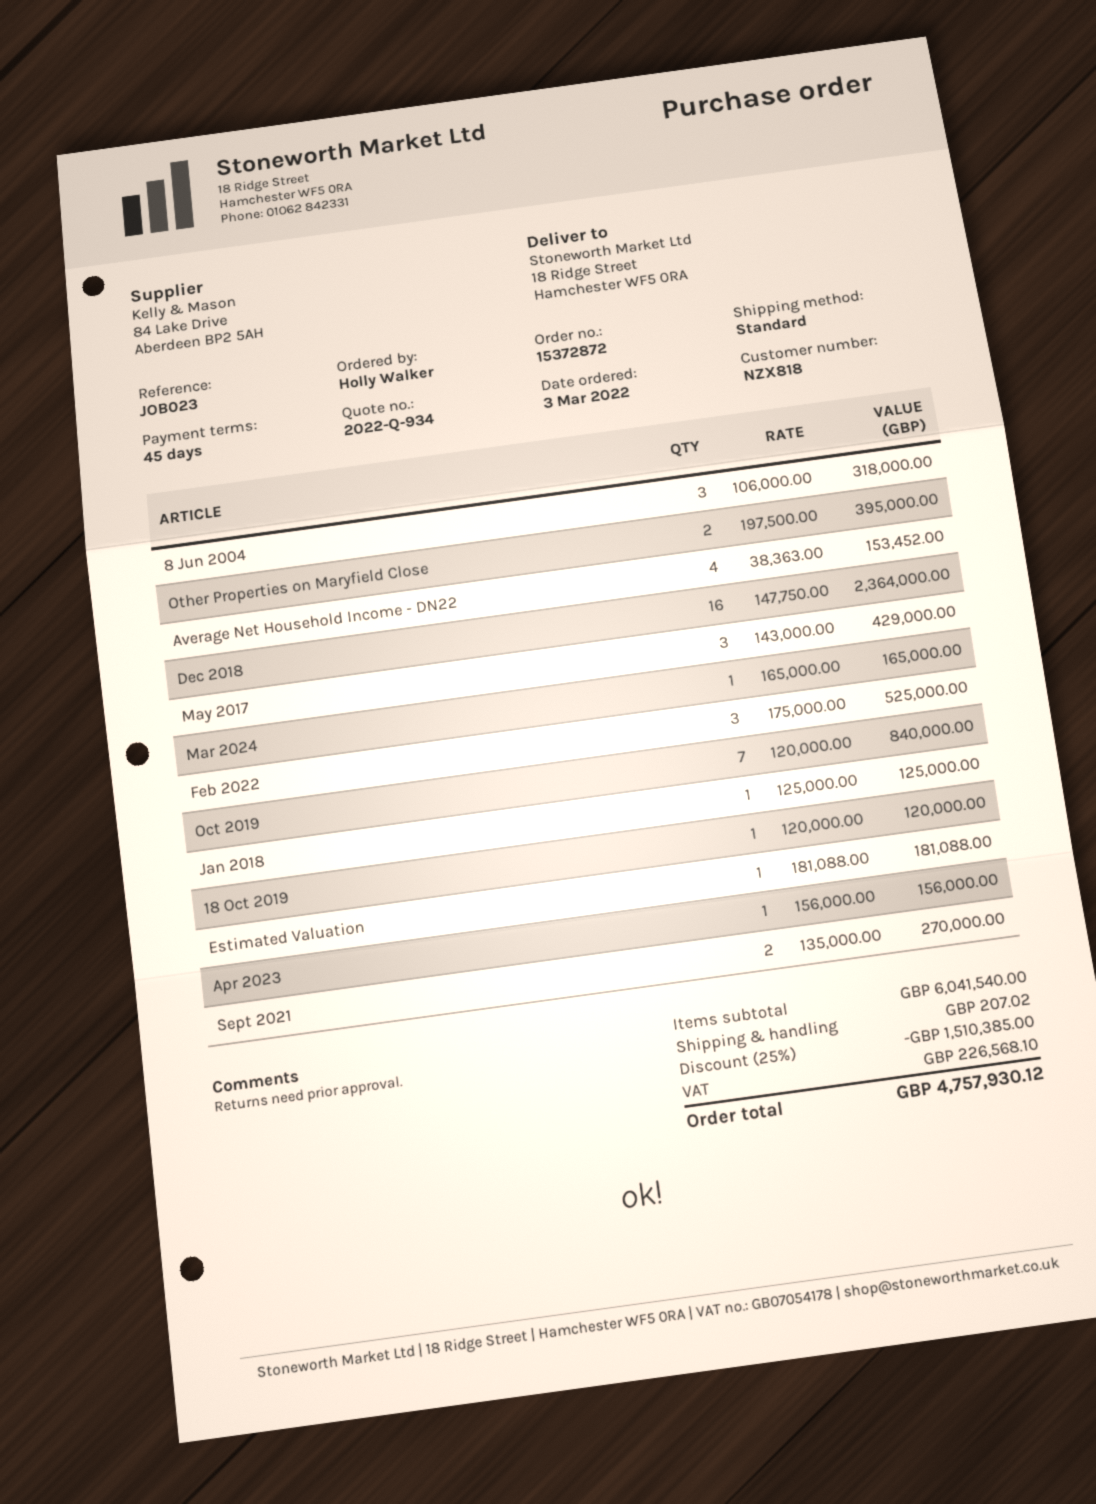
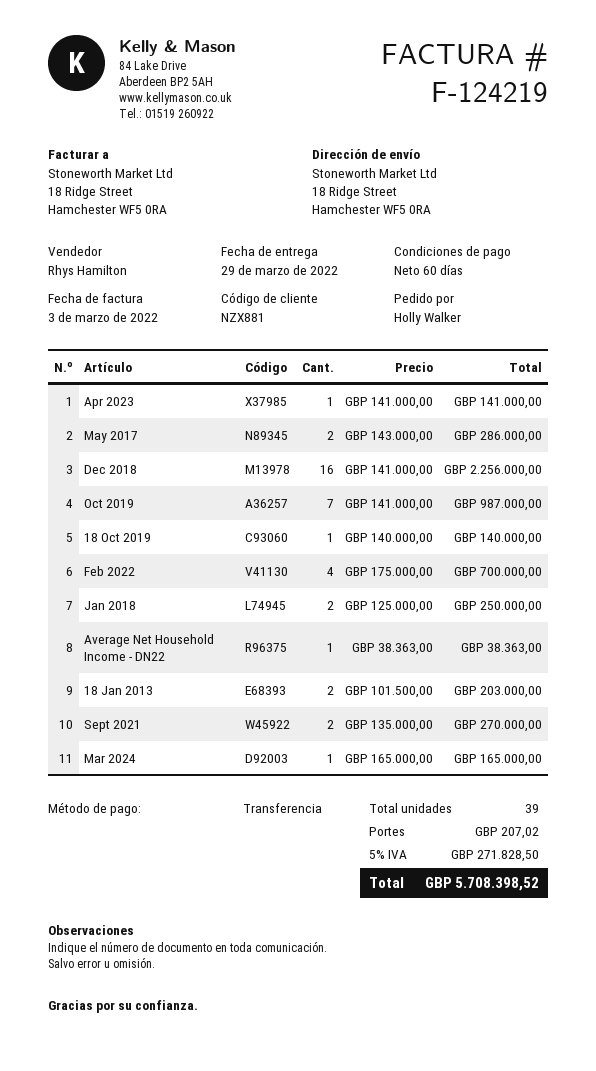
payment terms: 45 days -> 60 days
customer number: NZX818 -> NZX881
8 Jun 2004: 3 x 106000.00 = 318000.00 -> none
Other Properties on Maryfield Close: 2 x 197500.00 = 395000.00 -> none
Average Net Household Income - DN22: 4 x 38363.00 = 153452.00 -> 1 x 38363.00 = 38363.00
Dec 2018: 16 x 147750.00 = 2364000.00 -> 16 x 141000.00 = 2256000.00
May 2017: 3 x 143000.00 = 429000.00 -> 2 x 143000.00 = 286000.00
Feb 2022: 3 x 175000.00 = 525000.00 -> 4 x 175000.00 = 700000.00
Oct 2019: 7 x 120000.00 = 840000.00 -> 7 x 141000.00 = 987000.00
Jan 2018: 1 x 125000.00 = 125000.00 -> 2 x 125000.00 = 250000.00
18 Oct 2019: 1 x 120000.00 = 120000.00 -> 1 x 140000.00 = 140000.00
Estimated Valuation: 1 x 181088.00 = 181088.00 -> none
Apr 2023: 1 x 156000.00 = 156000.00 -> 1 x 141000.00 = 141000.00
18 Jan 2013: none -> 2 x 101500.00 = 203000.00
discount: 25% = 1510385.00 -> none
tax: 226568.10 -> 271828.50
total: 4757930.12 -> 5708398.52

